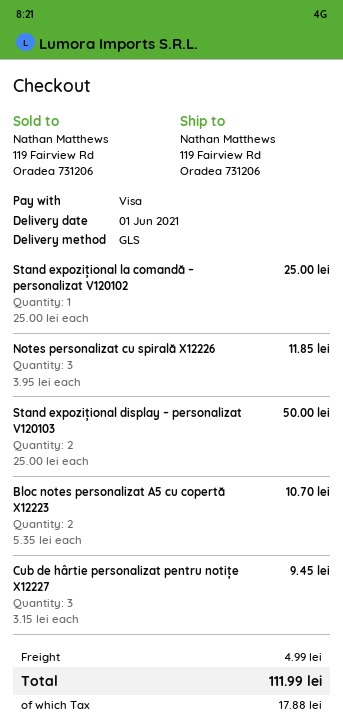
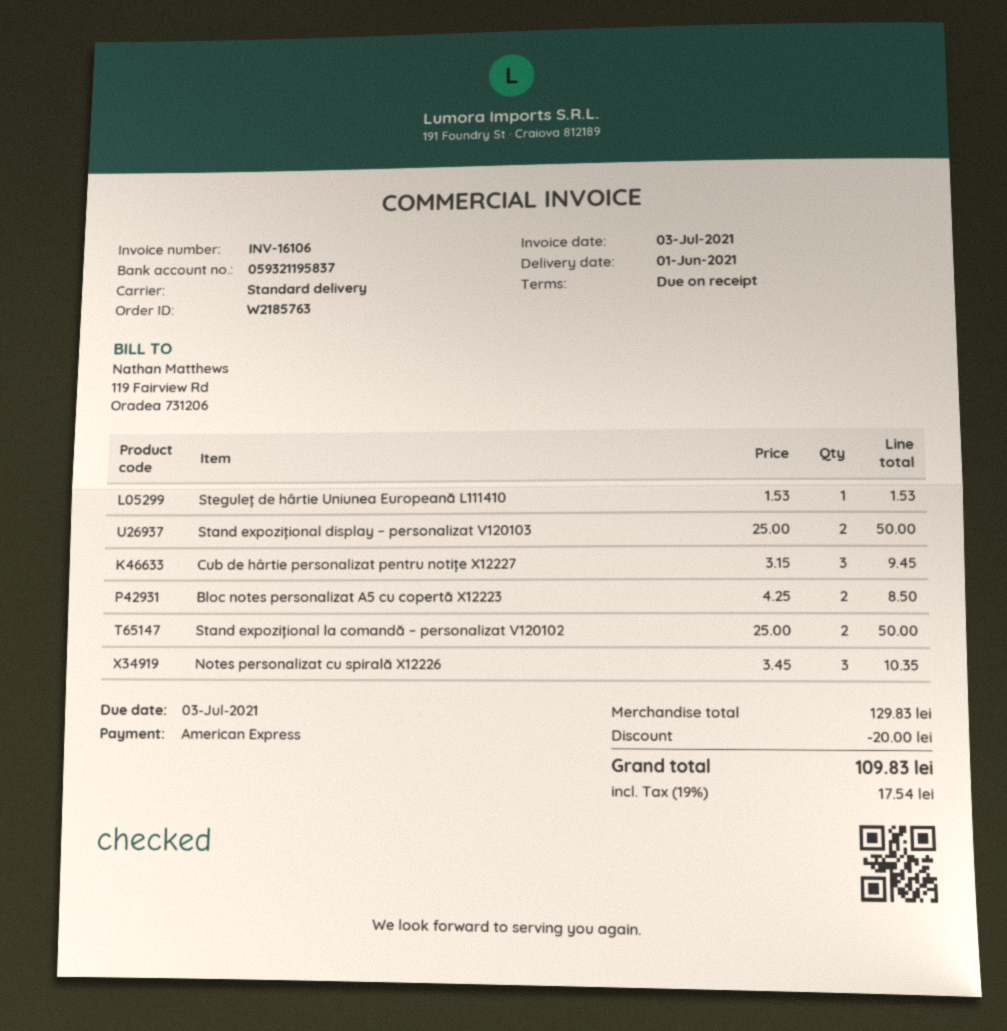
payment method: Visa -> American Express
shipping method: GLS -> standard
Stand expozițional la comandă – personalizat V120102: 1 x 25.00 = 25.00 -> 2 x 25.00 = 50.00
Notes personalizat cu spirală X12226: 3 x 3.95 = 11.85 -> 3 x 3.45 = 10.35
Bloc notes personalizat A5 cu copertă X12223: 2 x 5.35 = 10.70 -> 2 x 4.25 = 8.50
Steguleț de hârtie Uniunea Europeană L111410: none -> 1 x 1.53 = 1.53
discount: none -> 20.00
shipping: 4.99 -> none
tax: 17.88 -> 17.54
total: 111.99 -> 109.83

